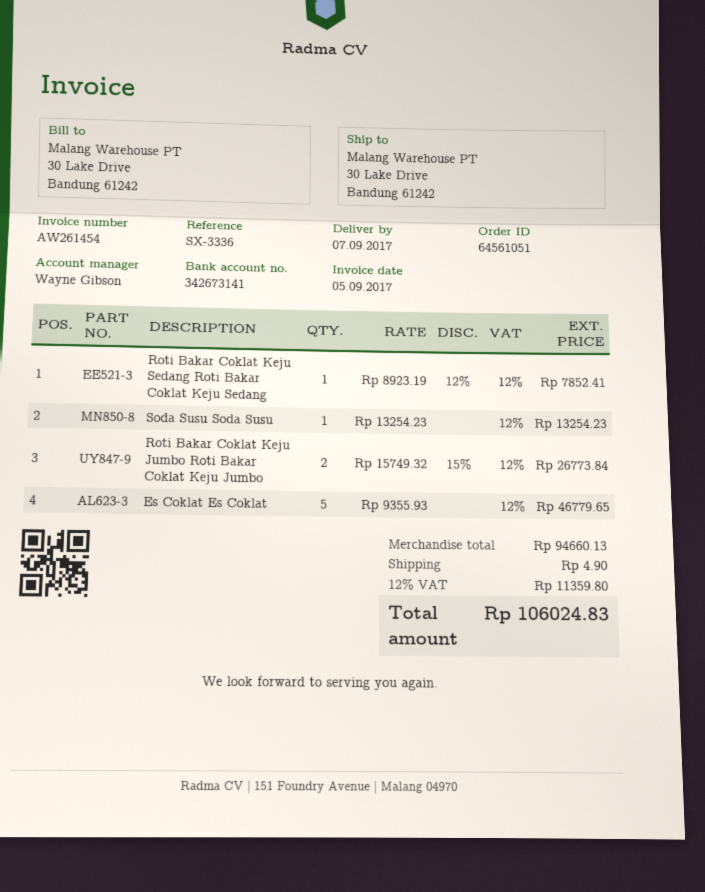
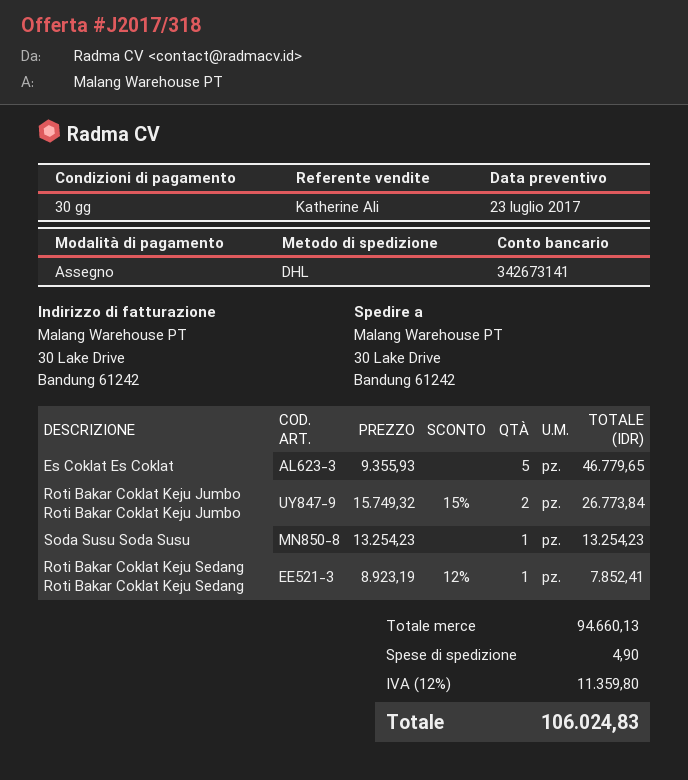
sales rep: Wayne Gibson -> Katherine Ali

